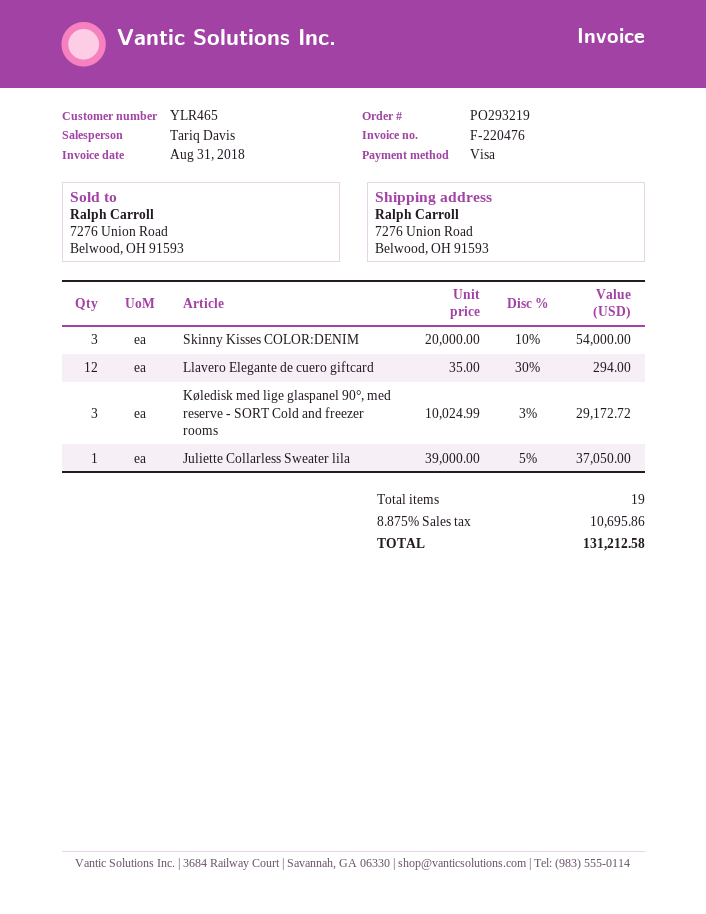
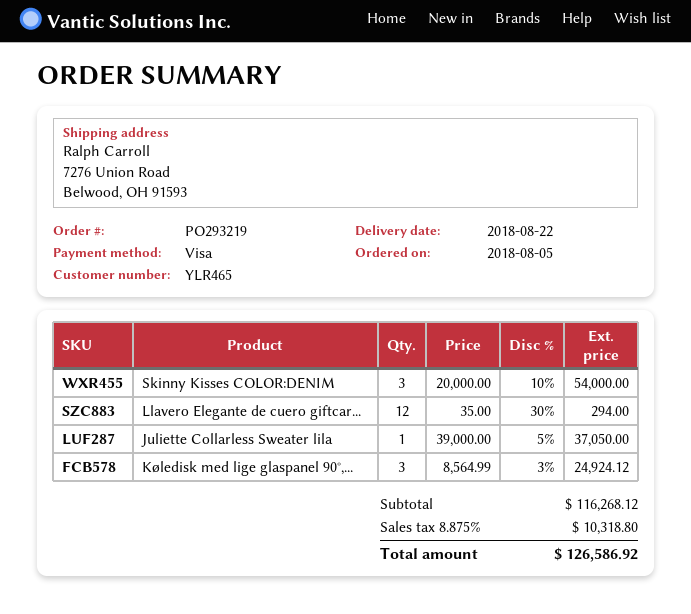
Køledisk med lige glaspanel 90°, med reserve - SORT Cold and freezer rooms: 3 x 10024.99 - 3% = 29172.72 -> 3 x 8564.99 - 3% = 24924.12
tax: 8.875% = 10695.86 -> 8.875% = 10318.80
total: 131212.58 -> 126586.92

